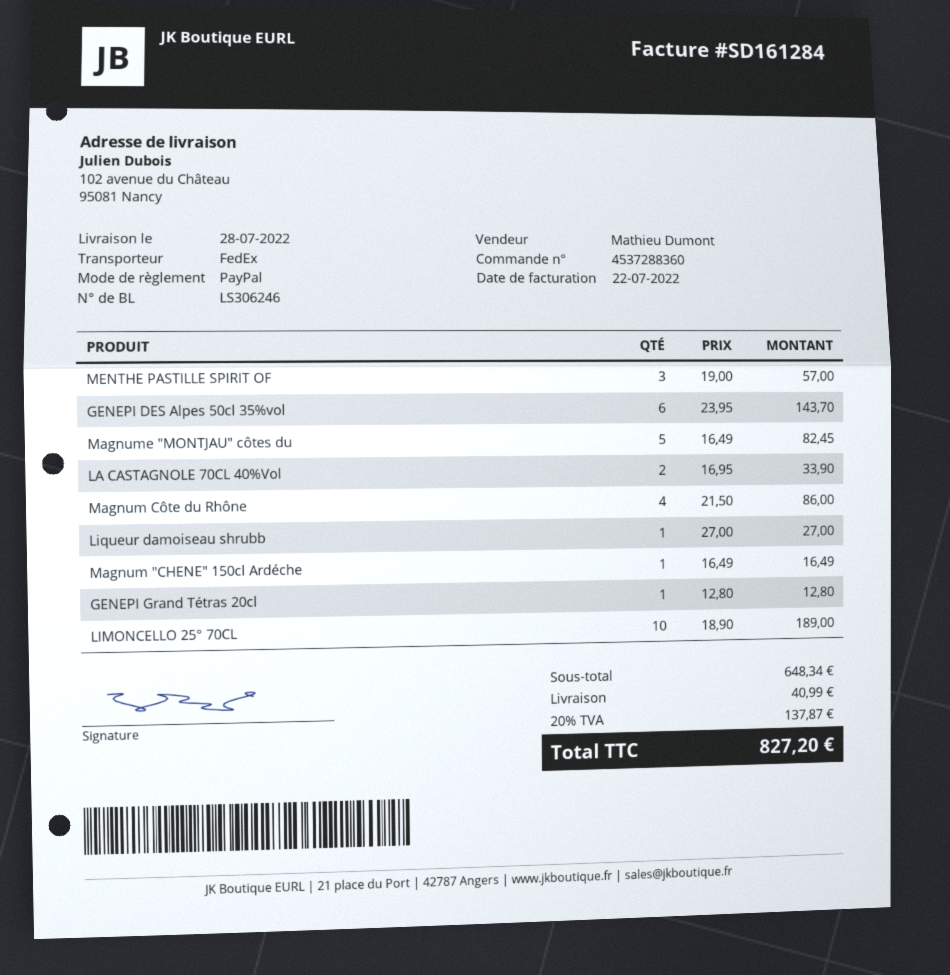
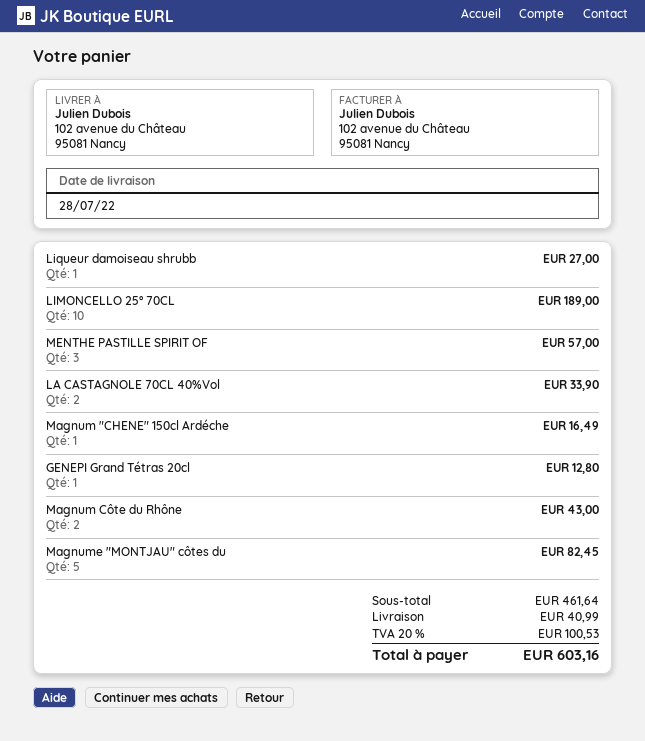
GENEPI DES Alpes 50cl 35%vol: 6 for 143.70 -> none
Magnum Côte du Rhône: 4 for 86.00 -> 2 for 43.00
subtotal: 648.34 -> 461.64
tax: 20% = 137.87 -> 20% = 100.53
total: 827.20 -> 603.16

